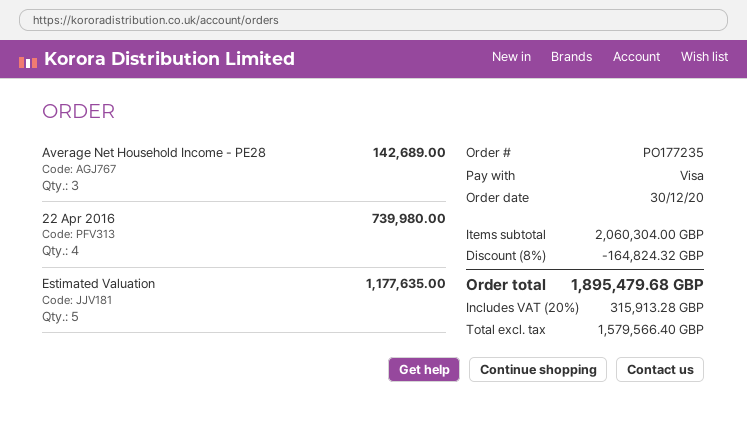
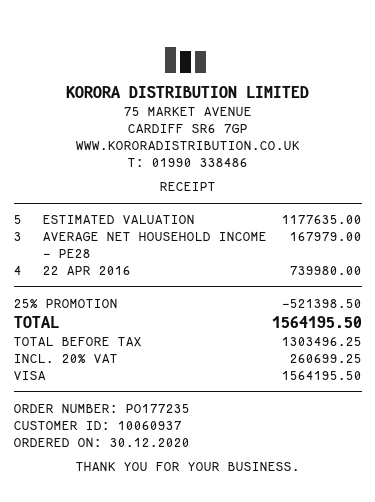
Average Net Household Income - PE28: 3 for 142689.00 -> 3 for 167979.00
discount: 8% = 164824.32 -> 25% = 521398.50
net: 1579566.40 -> 1303496.25
tax: 20% = 315913.28 -> 20% = 260699.25
total: 1895479.68 -> 1564195.50

